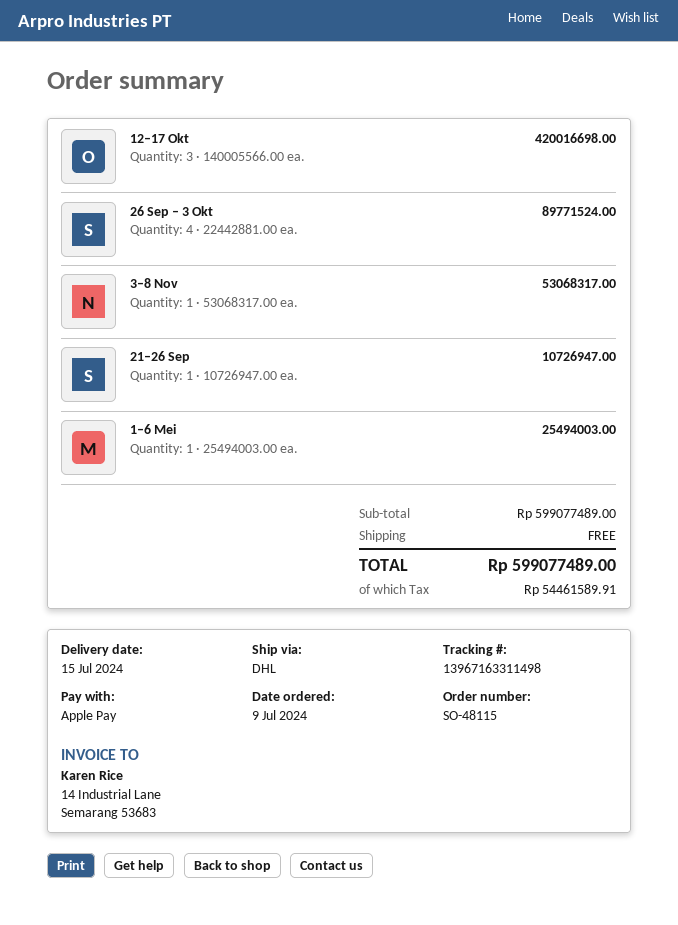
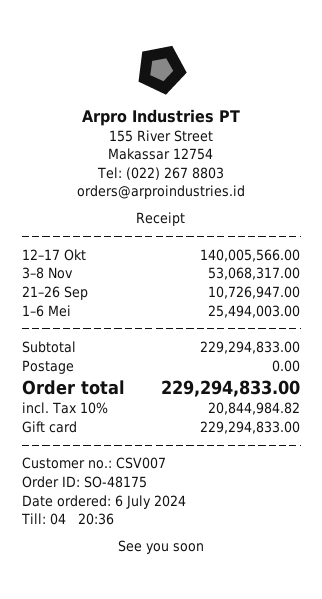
order number: SO-48115 -> SO-48175
order date: 2024-07-09 -> 2024-07-06
payment method: Apple Pay -> gift card
12–17 Okt: 3 x 140005566.00 = 420016698.00 -> 1 x 140005566.00 = 140005566.00
26 Sep – 3 Okt: 4 x 22442881.00 = 89771524.00 -> none
subtotal: 599077489.00 -> 229294833.00
tax: 54461589.91 -> 20844984.82
total: 599077489.00 -> 229294833.00

